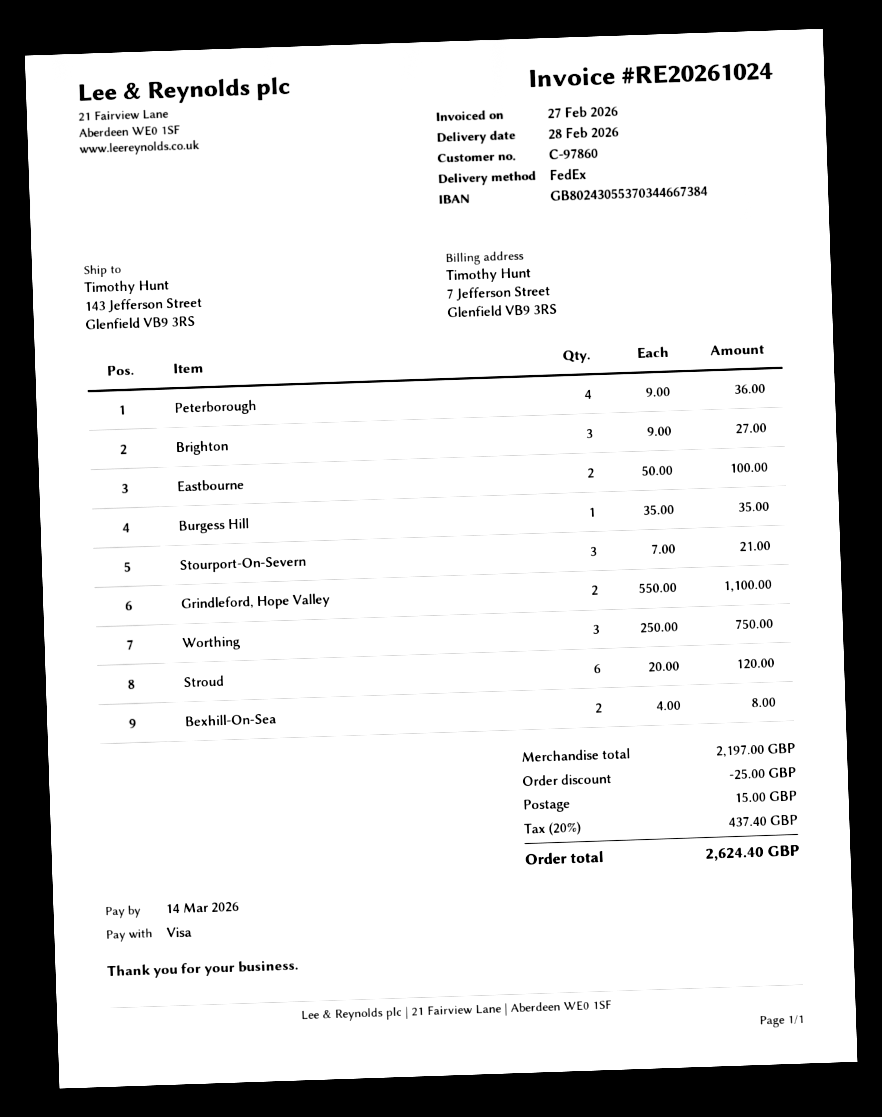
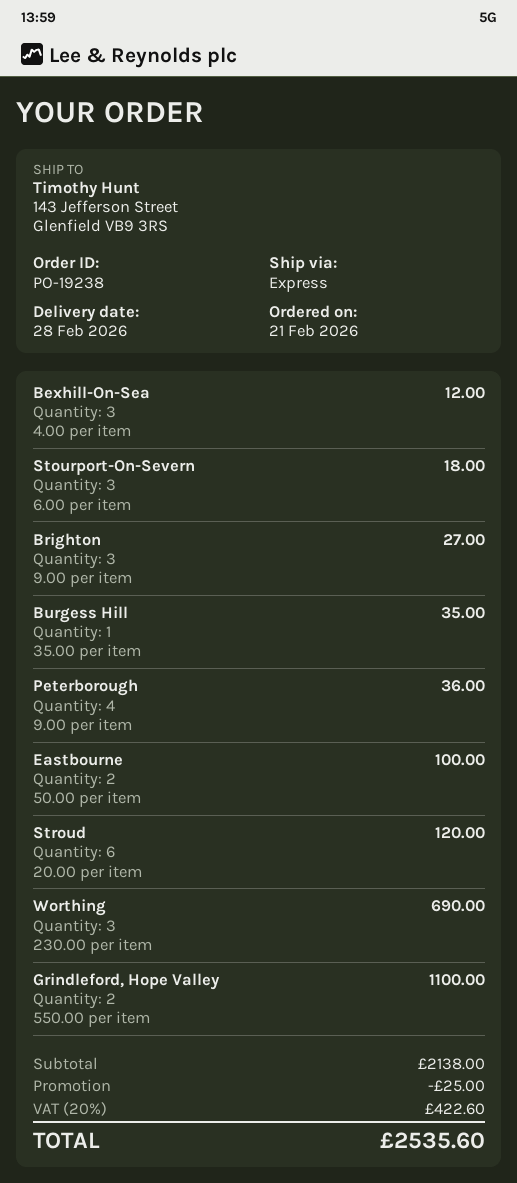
shipping method: FedEx -> express
Stourport-On-Severn: 3 x 7.00 = 21.00 -> 3 x 6.00 = 18.00
Worthing: 3 x 250.00 = 750.00 -> 3 x 230.00 = 690.00
Bexhill-On-Sea: 2 x 4.00 = 8.00 -> 3 x 4.00 = 12.00
subtotal: 2197.00 -> 2138.00
shipping: 15.00 -> none
tax: 20% = 437.40 -> 20% = 422.60
total: 2624.40 -> 2535.60

